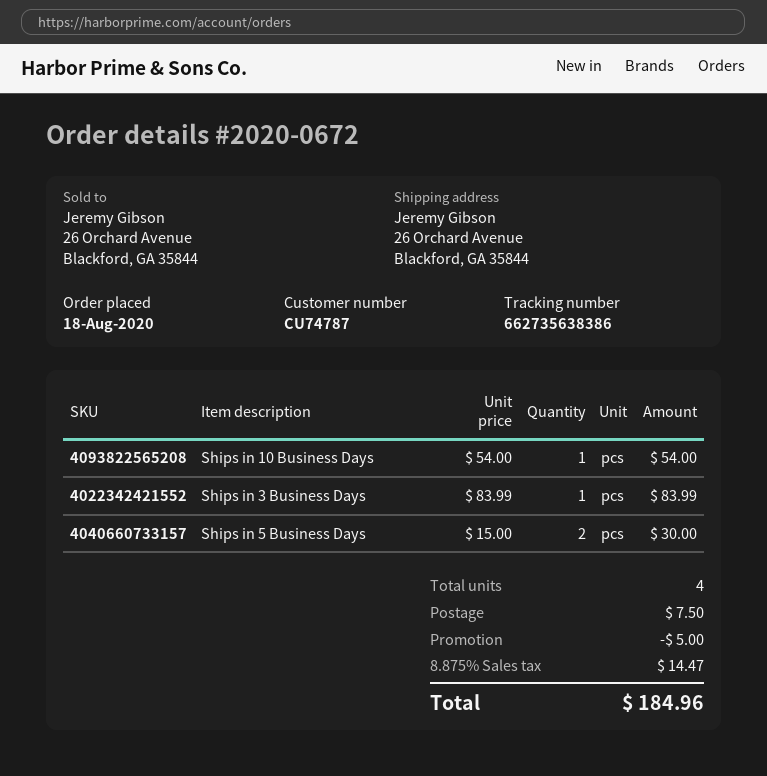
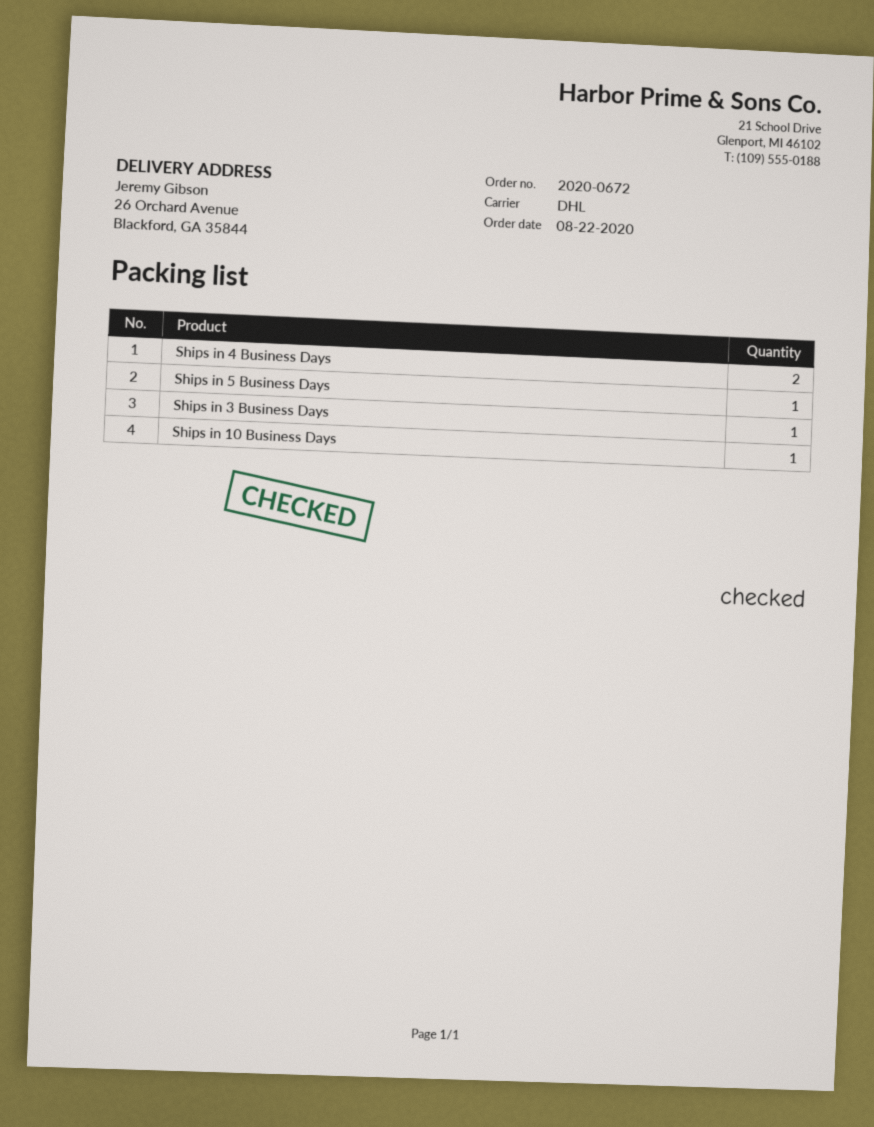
order date: 2020-08-18 -> 2020-08-22
Ships in 5 Business Days: 2 -> 1
Ships in 4 Business Days: none -> 2

